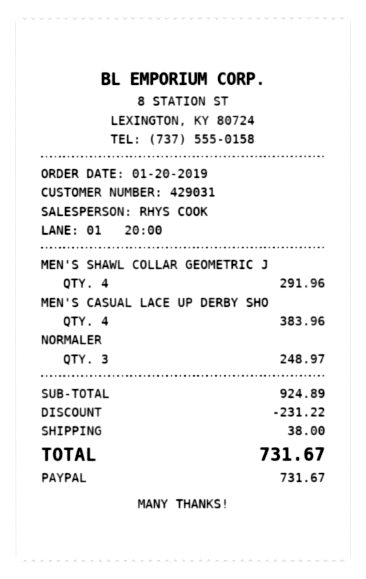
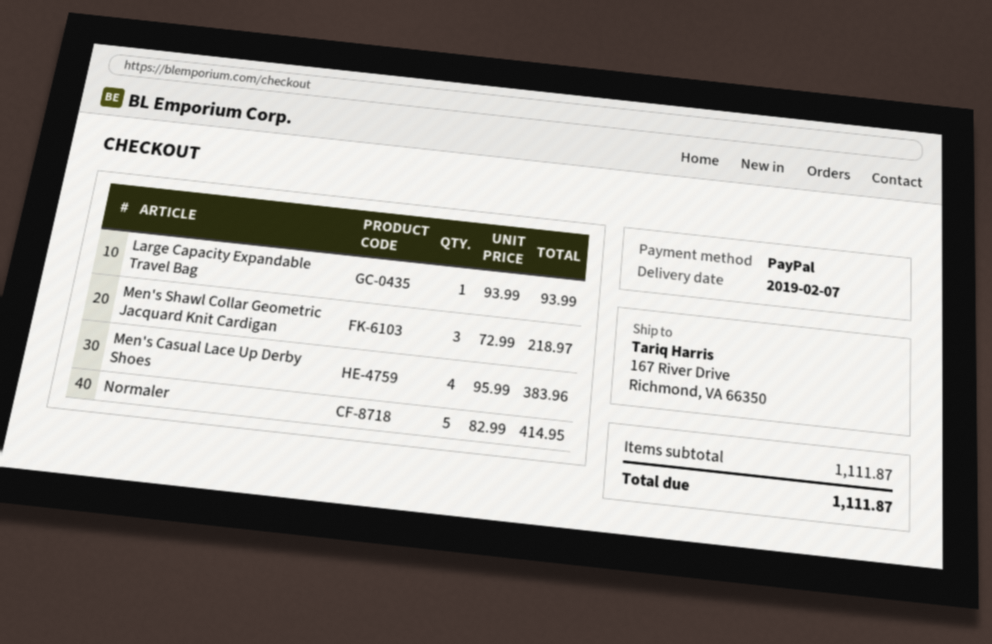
MEN'S SHAWL COLLAR GEOMETRIC J: 4 for 291.96 -> 3 for 218.97
NORMALER: 3 for 248.97 -> 5 for 414.95
Large Capacity Expandable Travel Bag: none -> 1 for 93.99
subtotal: 924.89 -> 1111.87
discount: 231.22 -> none
shipping: 38.00 -> none
total: 731.67 -> 1111.87

